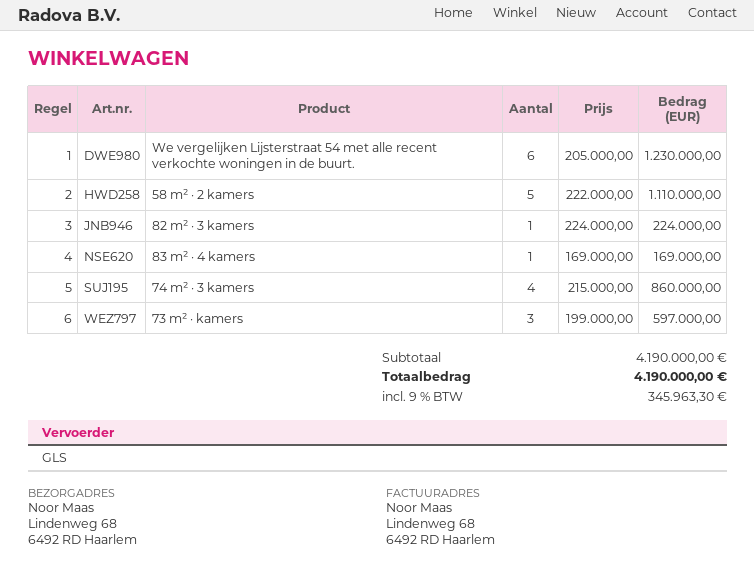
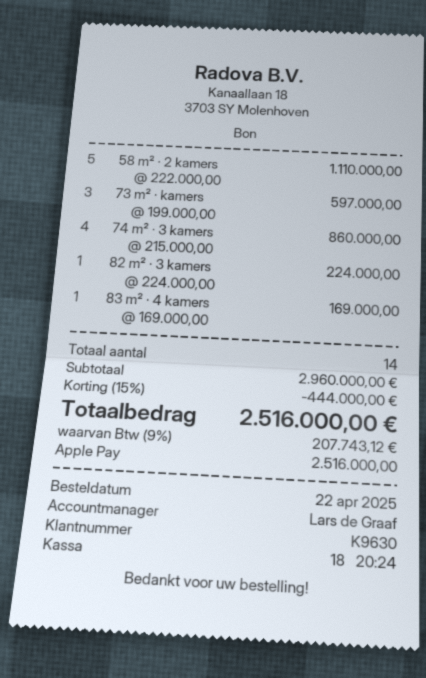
We vergelijken Lijsterstraat 54 met alle recent verkochte woningen in de buurt.: 6 x 205000.00 = 1230000.00 -> none
subtotal: 4190000.00 -> 2960000.00
discount: none -> 15% = 444000.00
tax: 9% = 345963.30 -> 9% = 207743.12
total: 4190000.00 -> 2516000.00

